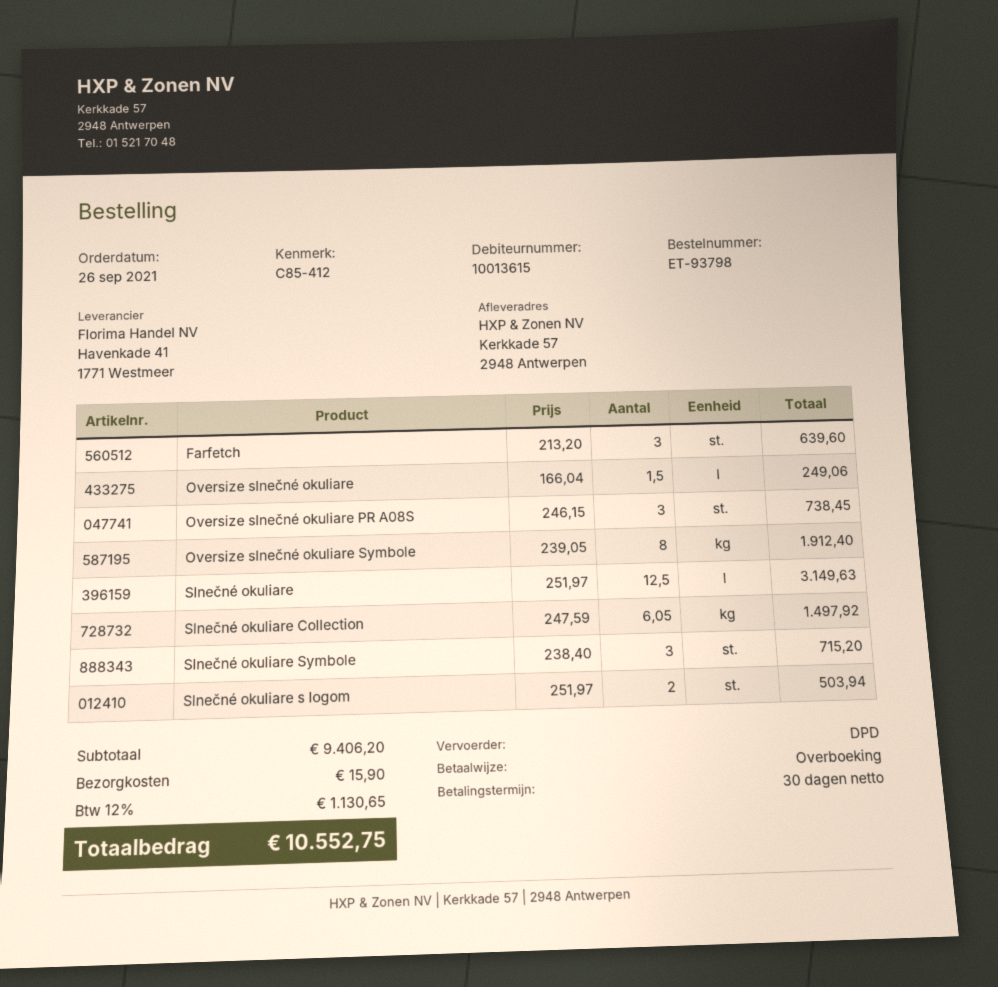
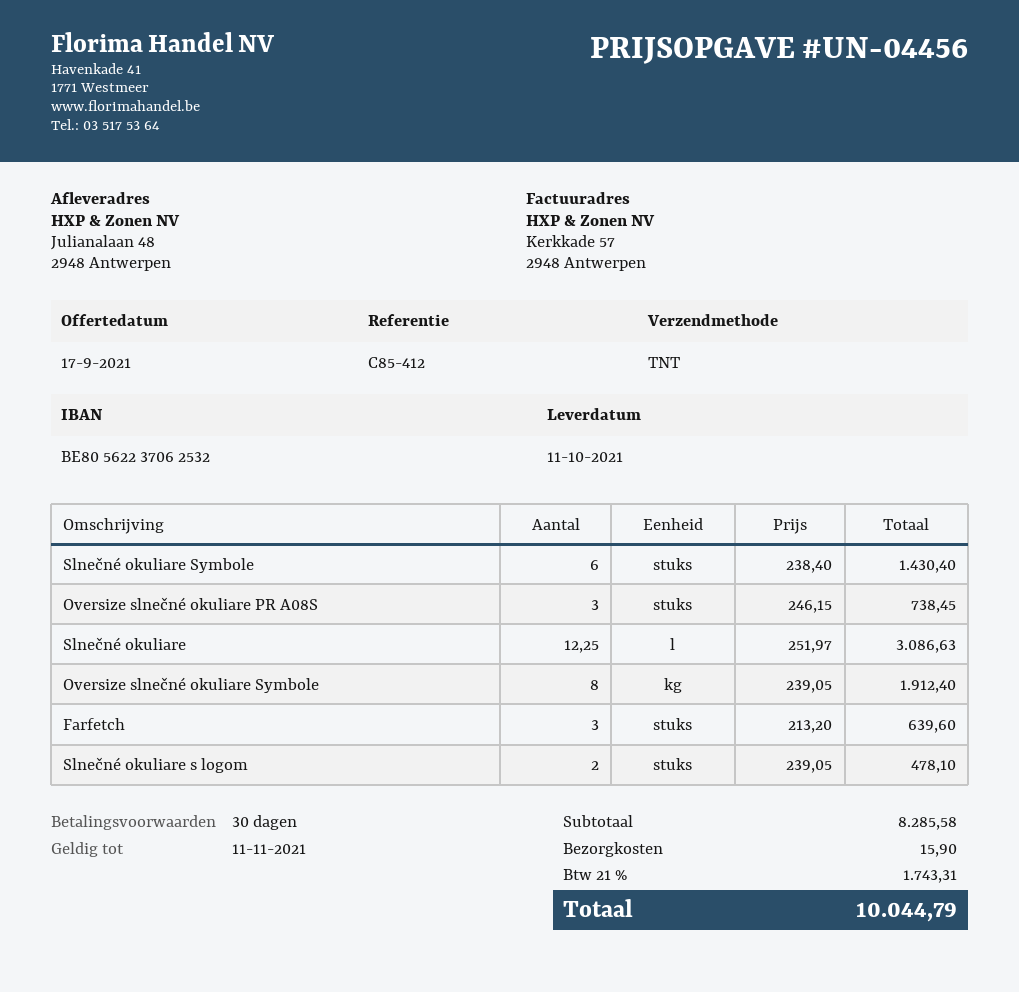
shipping method: DPD -> TNT
ship to: Kerkkade 57, 2948 Antwerpen -> Julianalaan 48, 2948 Antwerpen
Oversize slnečné okuliare: 1.5 x 166.04 = 249.06 -> none
Slnečné okuliare: 12.5 x 251.97 = 3149.63 -> 12.25 x 251.97 = 3086.63
Slnečné okuliare Collection: 6.05 x 247.59 = 1497.92 -> none
Slnečné okuliare Symbole: 3 x 238.40 = 715.20 -> 6 x 238.40 = 1430.40
Slnečné okuliare s logom: 2 x 251.97 = 503.94 -> 2 x 239.05 = 478.10
subtotal: 9406.20 -> 8285.58
tax: 12% = 1130.65 -> 21% = 1743.31
total: 10552.75 -> 10044.79

